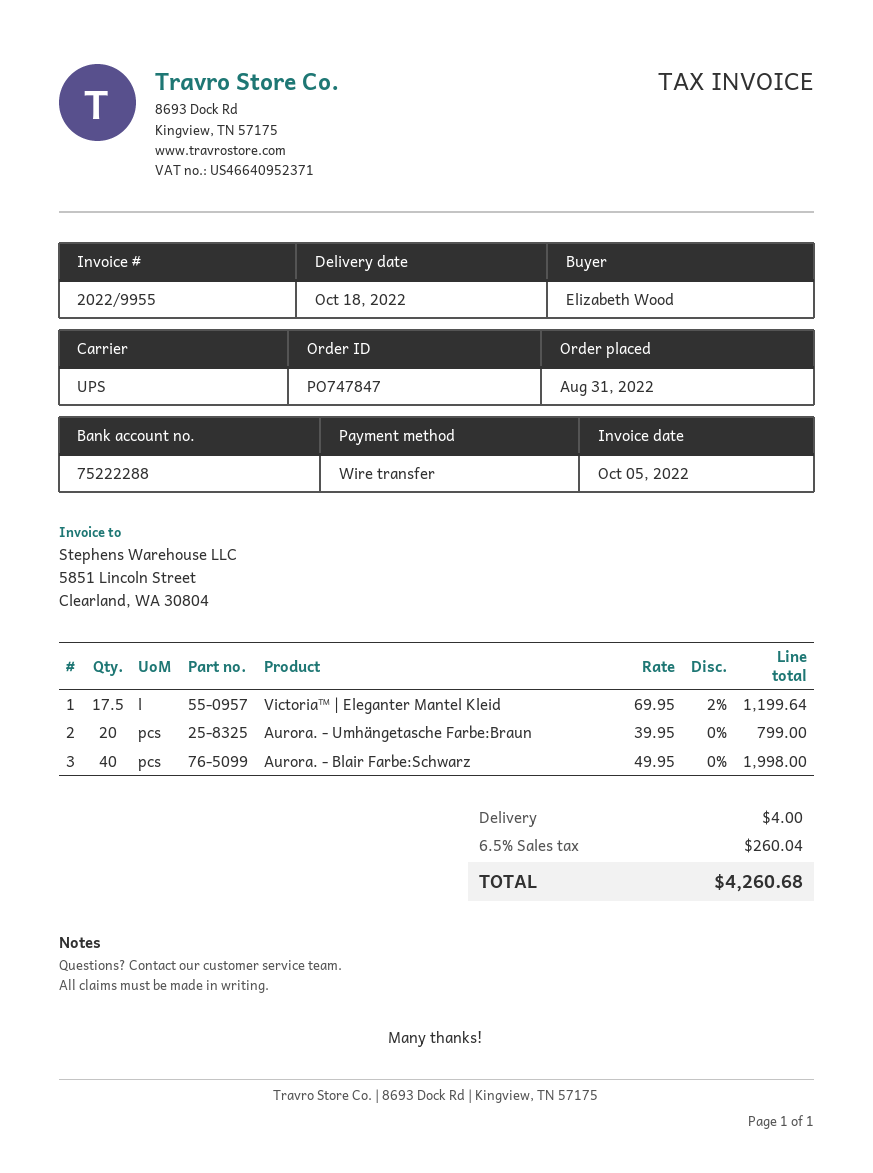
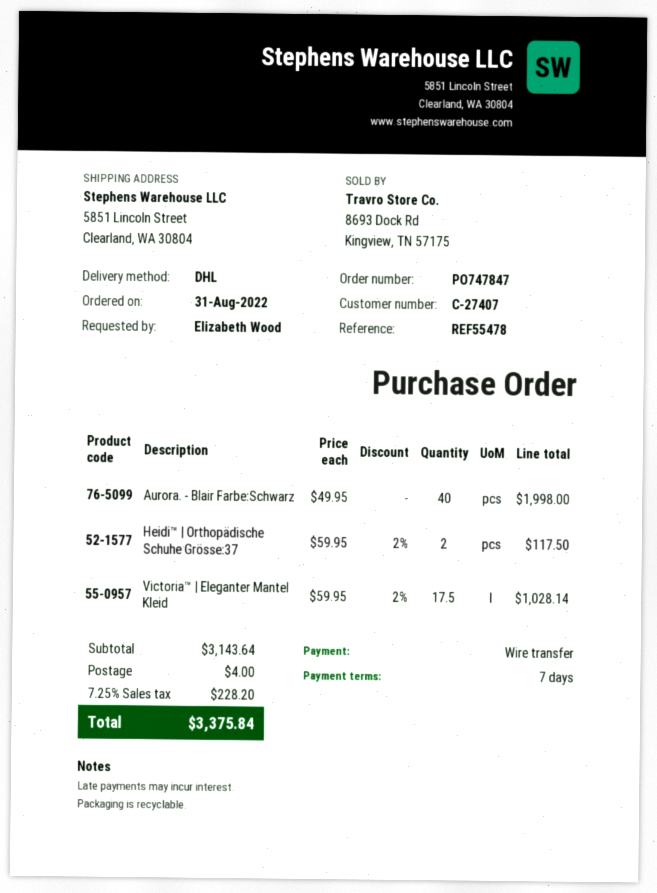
shipping method: UPS -> DHL
Victoria™ | Eleganter Mantel Kleid: 17.5 x 69.95 - 2% = 1199.64 -> 17.5 x 59.95 - 2% = 1028.14
Aurora. - Umhängetasche Farbe:Braun: 20 x 39.95 = 799.00 -> none
Heidi™ | Orthopädische Schuhe Grösse:37: none -> 2 x 59.95 - 2% = 117.50
tax: 6.5% = 260.04 -> 7.25% = 228.20
total: 4260.68 -> 3375.84

